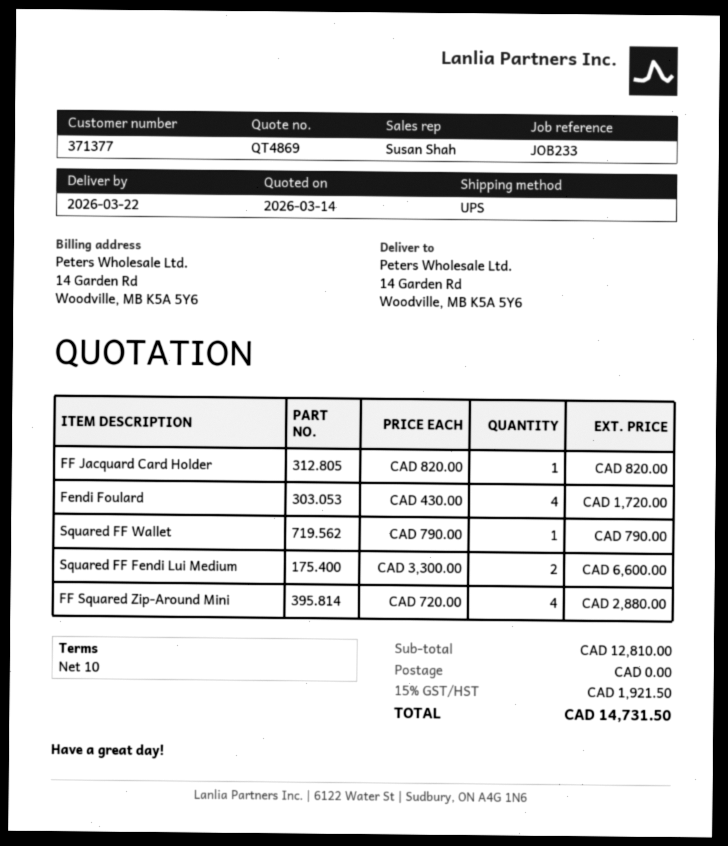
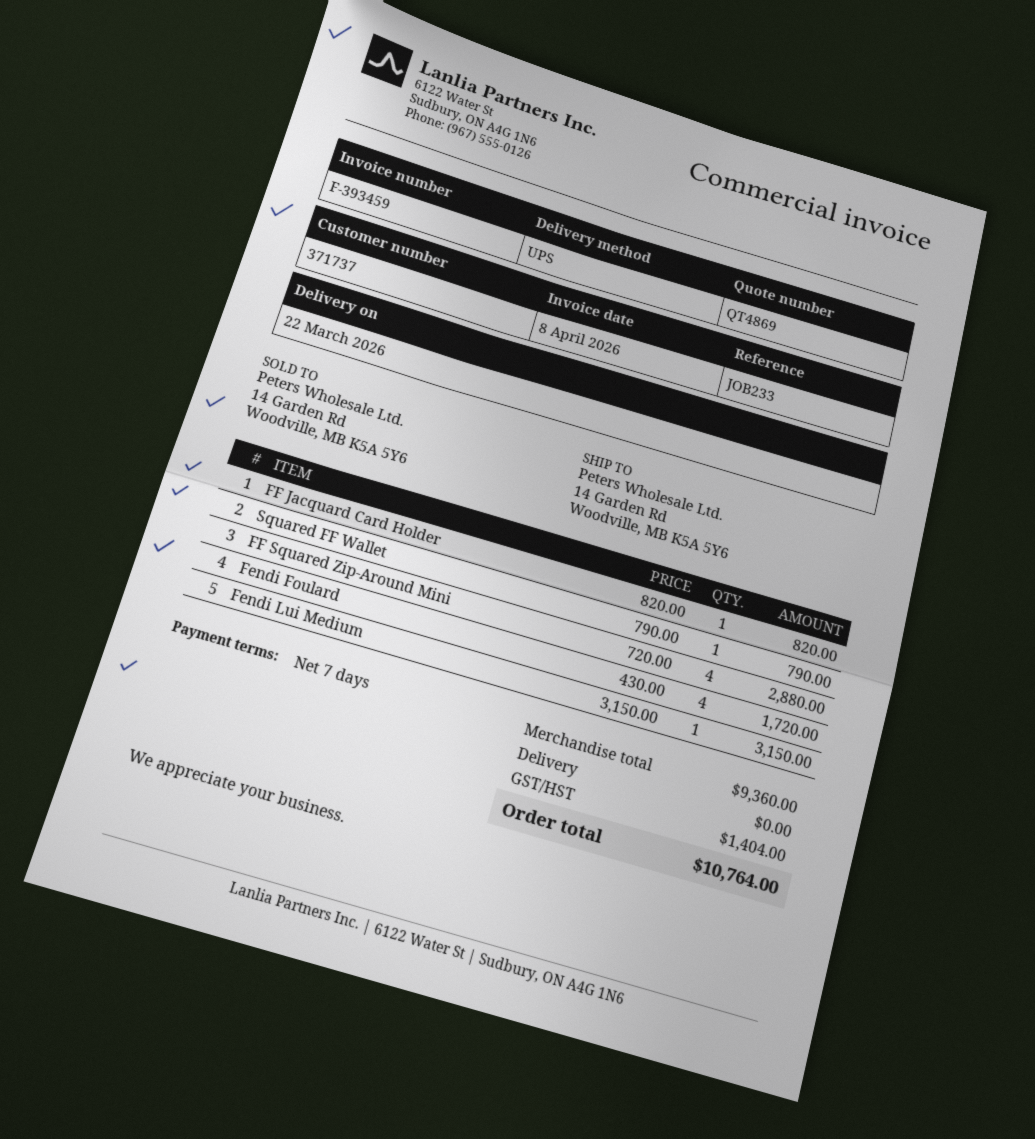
payment terms: 10 days -> 7 days
customer number: 371377 -> 371737
Squared FF Fendi Lui Medium: 2 x 3300.00 = 6600.00 -> none
Fendi Lui Medium: none -> 1 x 3150.00 = 3150.00
subtotal: 12810.00 -> 9360.00
tax: 1921.50 -> 1404.00
total: 14731.50 -> 10764.00

